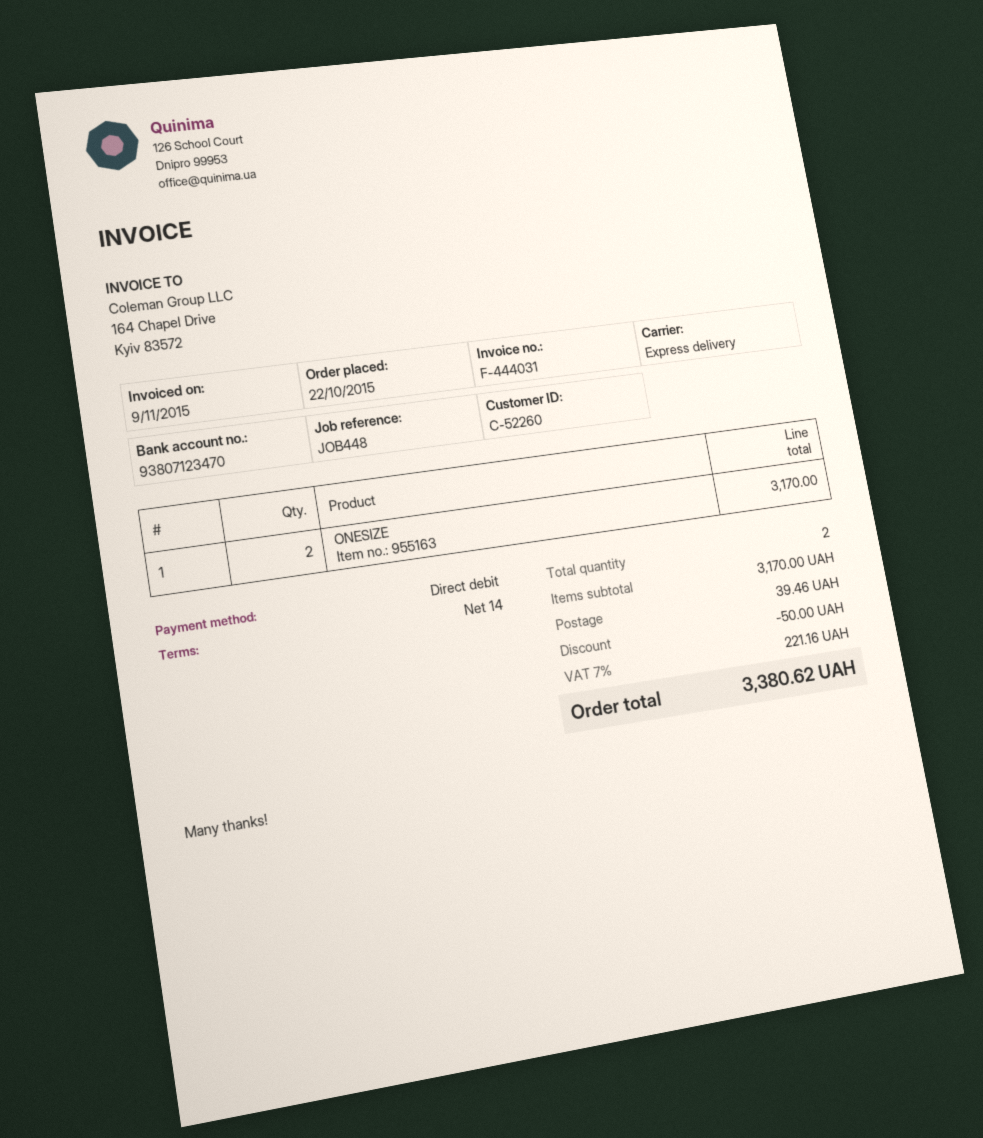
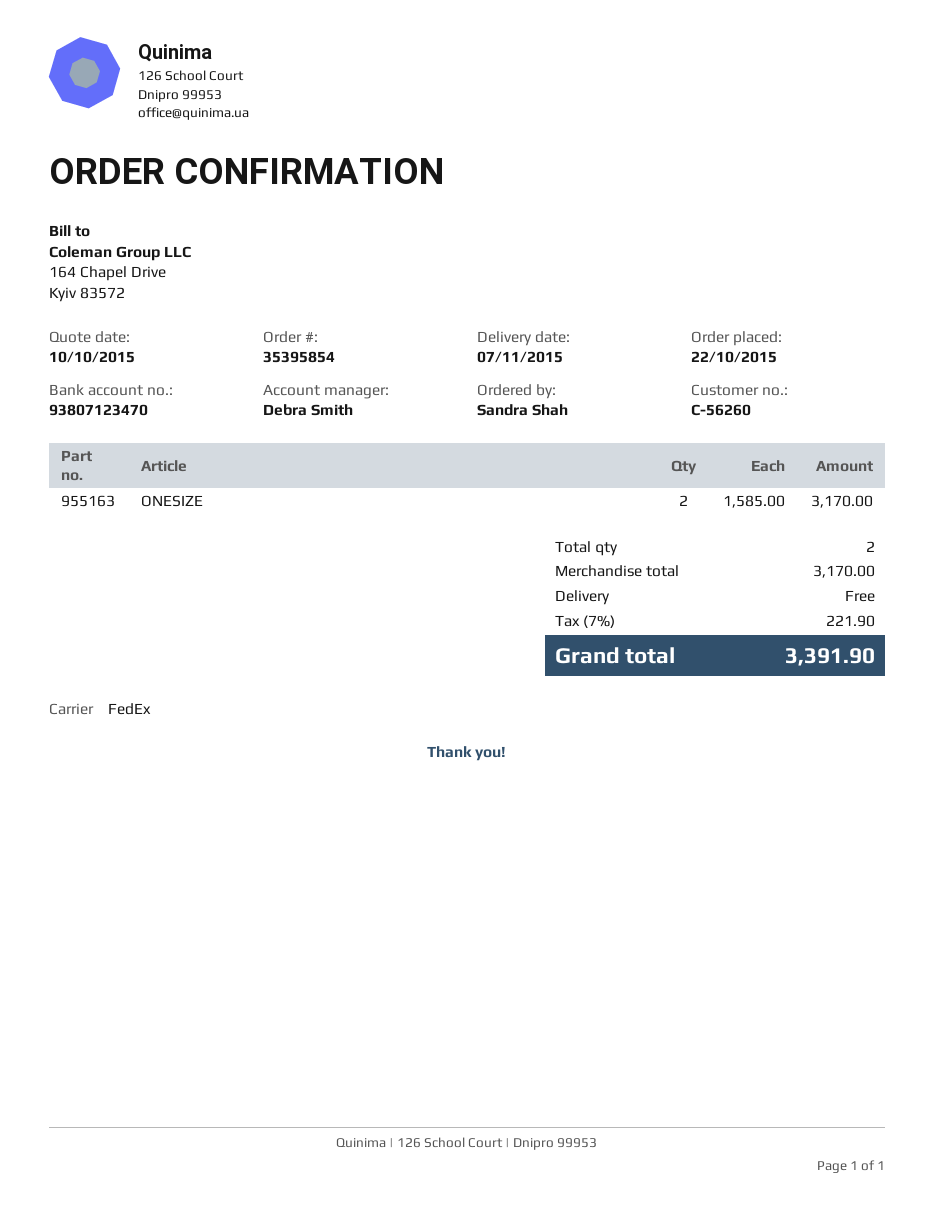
customer number: C-52260 -> C-56260
shipping method: express -> FedEx
discount: 50.00 -> none
shipping: 39.46 -> 0.00
tax: 7% = 221.16 -> 7% = 221.90
total: 3380.62 -> 3391.90

